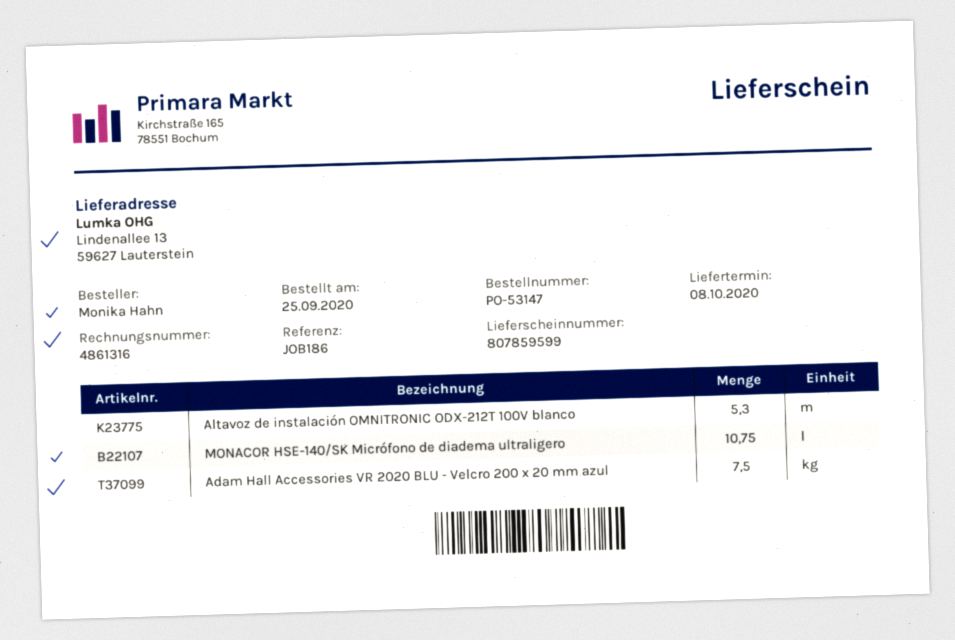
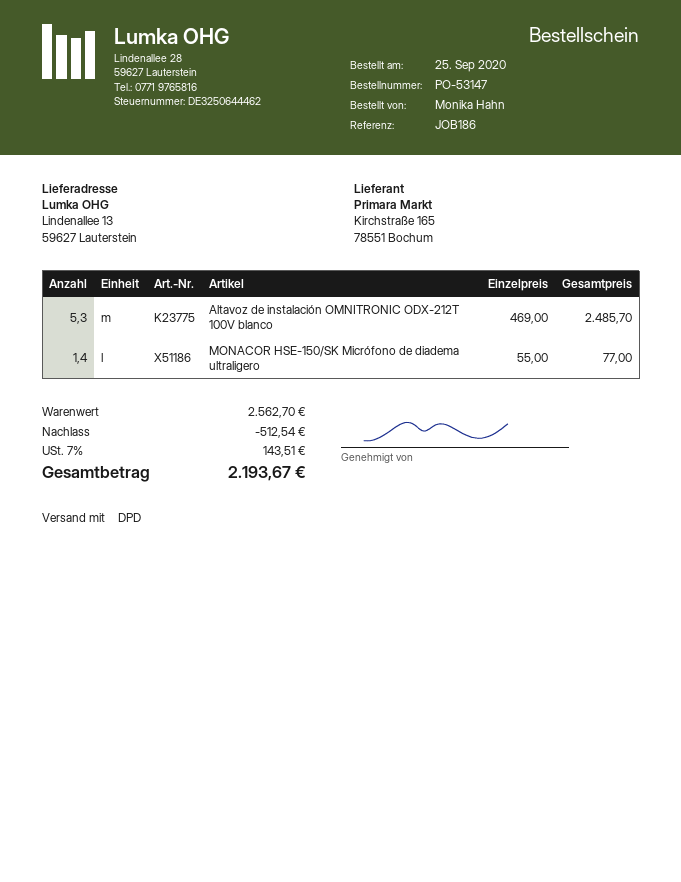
MONACOR HSE-140/SK Micrófono de diadema ultraligero: 10.75 -> none
Adam Hall Accessories VR 2020 BLU - Velcro 200 x 20 mm azul: 7.5 -> none
MONACOR HSE-150/SK Micrófono de diadema ultraligero: none -> 1.4

